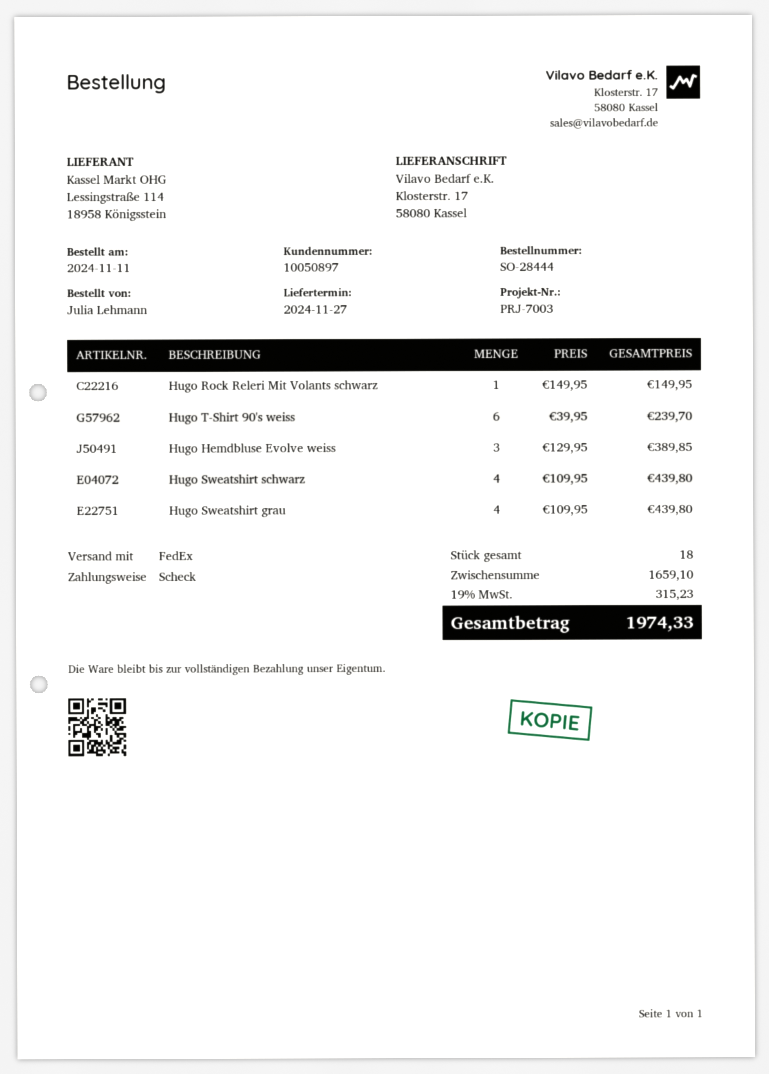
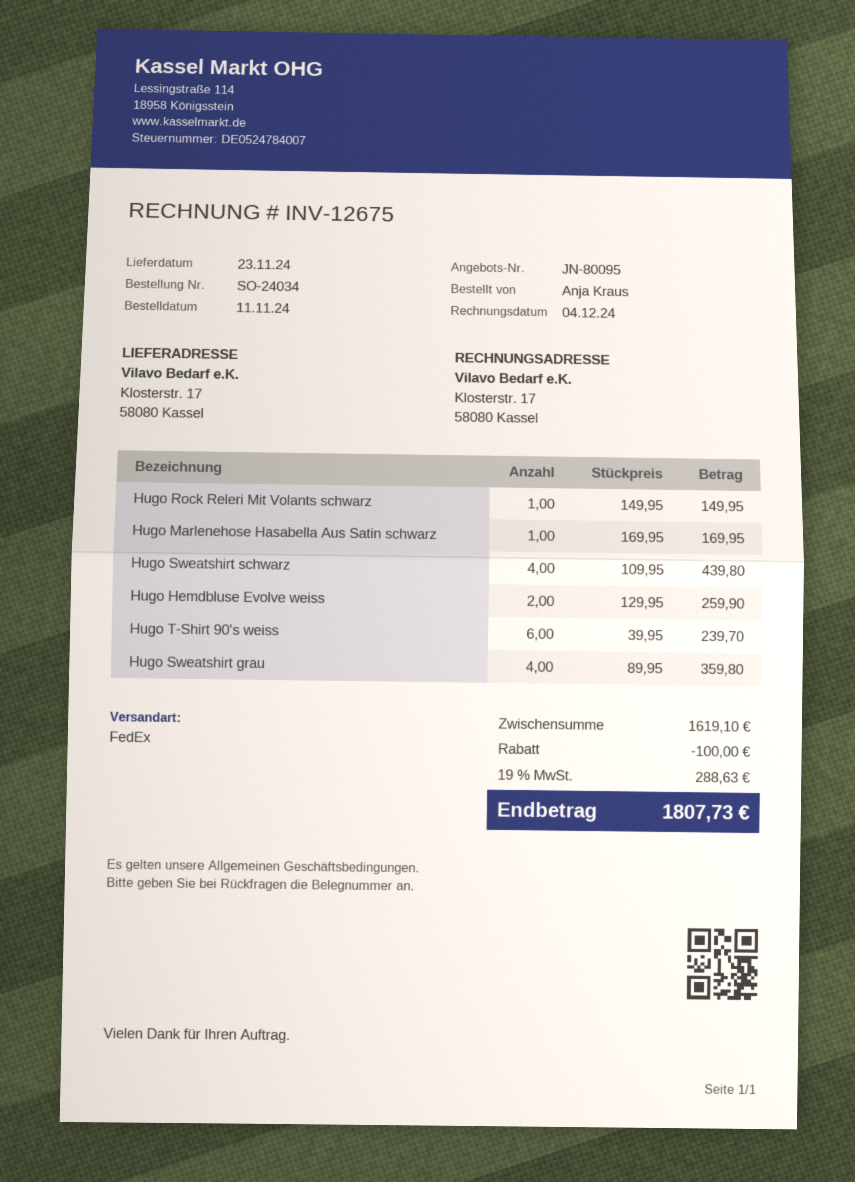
order number: SO-28444 -> SO-24034
delivery date: 2024-11-27 -> 2024-11-23
ordered by: Julia Lehmann -> Anja Kraus
Hugo Hemdbluse Evolve weiss: 3 x 129.95 = 389.85 -> 2 x 129.95 = 259.90
Hugo Sweatshirt grau: 4 x 109.95 = 439.80 -> 4 x 89.95 = 359.80
Hugo Marlenehose Hasabella Aus Satin schwarz: none -> 1 x 169.95 = 169.95
subtotal: 1659.10 -> 1619.10
discount: none -> 100.00
tax: 19% = 315.23 -> 19% = 288.63
total: 1974.33 -> 1807.73

